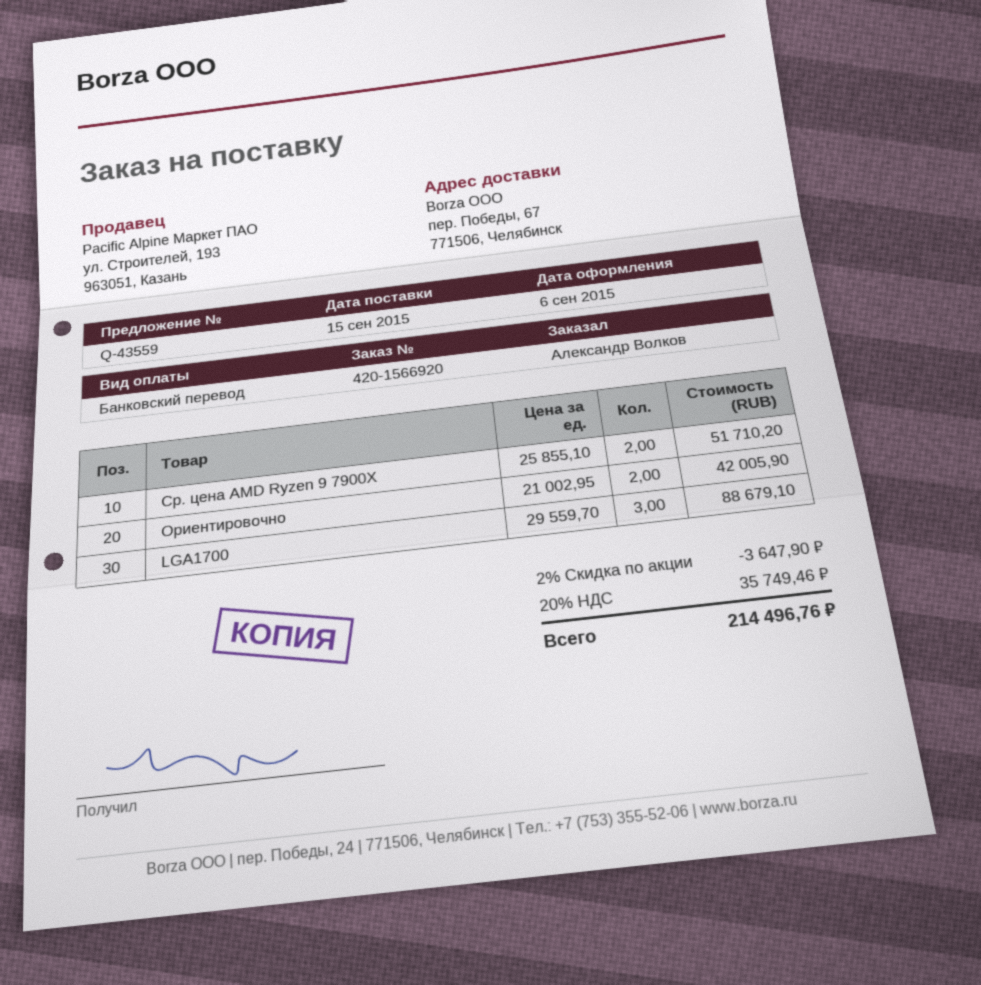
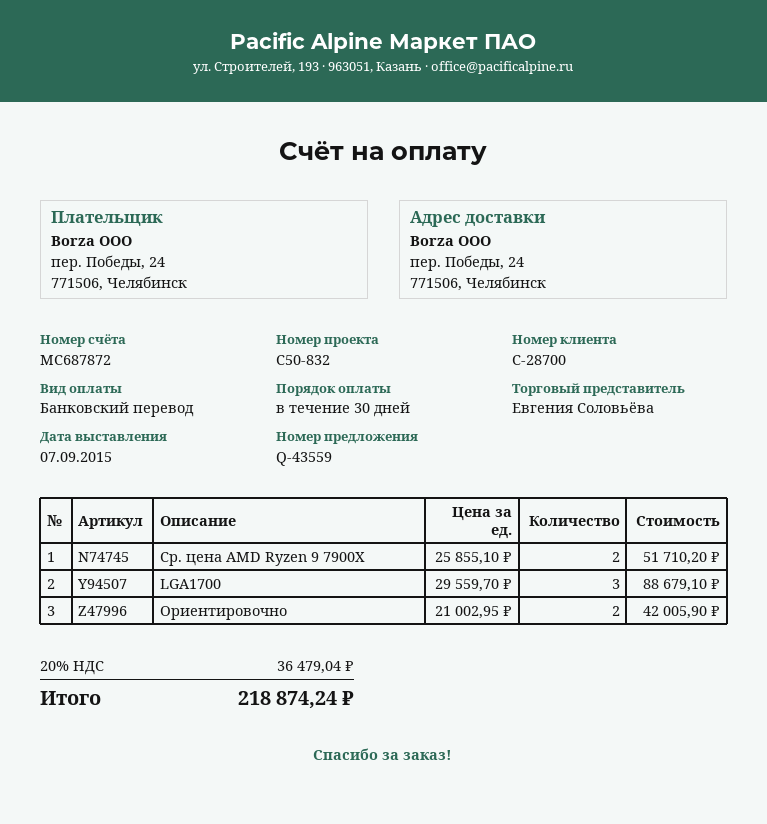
ship to: пер. Победы, 67, 771506, Челябинск -> пер. Победы, 24, 771506, Челябинск
discount: 2% = 3647.90 -> none
tax: 20% = 35749.46 -> 20% = 36479.04
total: 214496.76 -> 218874.24

